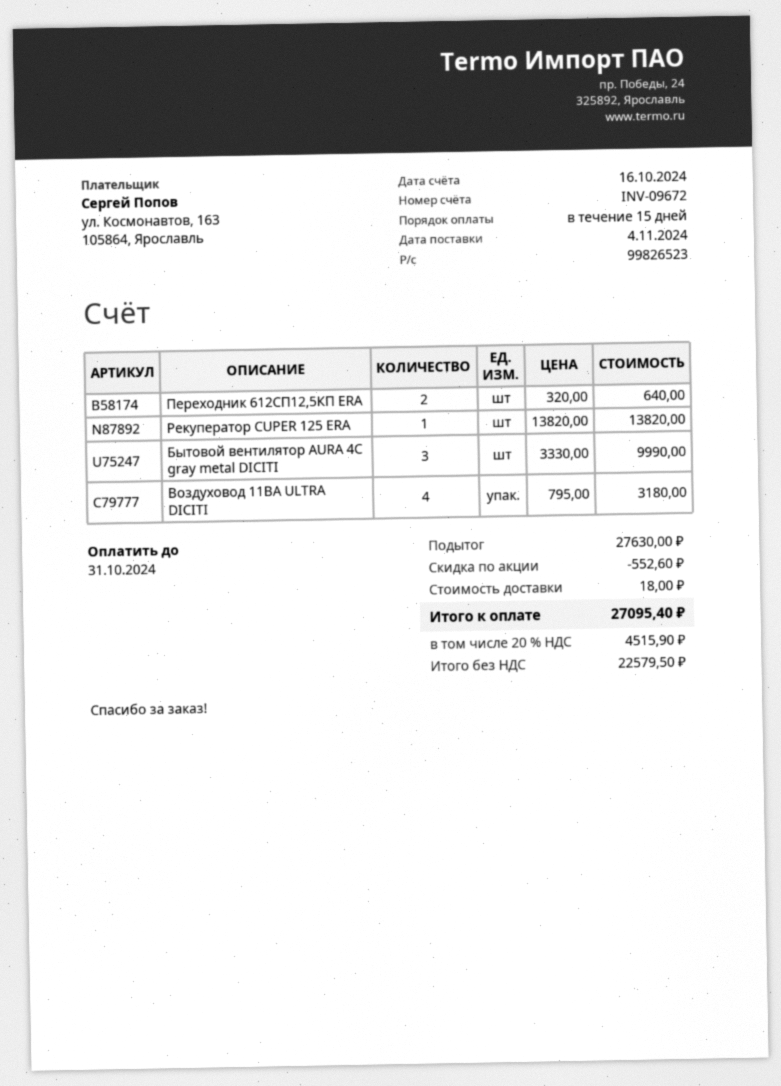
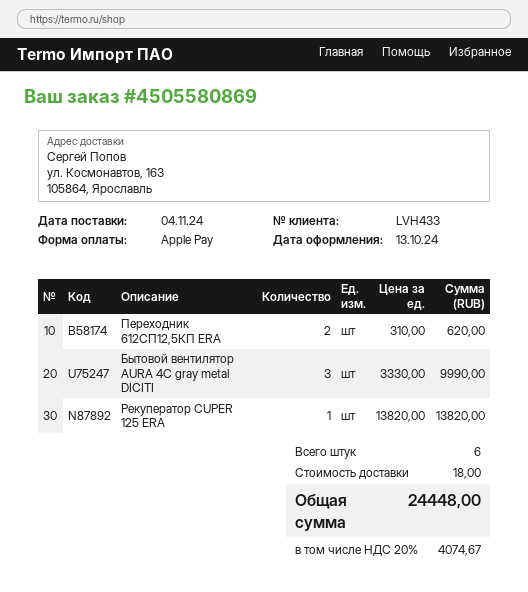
Переходник 612СП12,5КП ERA: 2 x 320.00 = 640.00 -> 2 x 310.00 = 620.00
Воздуховод 11ВА ULTRA DICITI: 4 x 795.00 = 3180.00 -> none
discount: 552.60 -> none
tax: 20% = 4515.90 -> 20% = 4074.67
total: 27095.40 -> 24448.00

